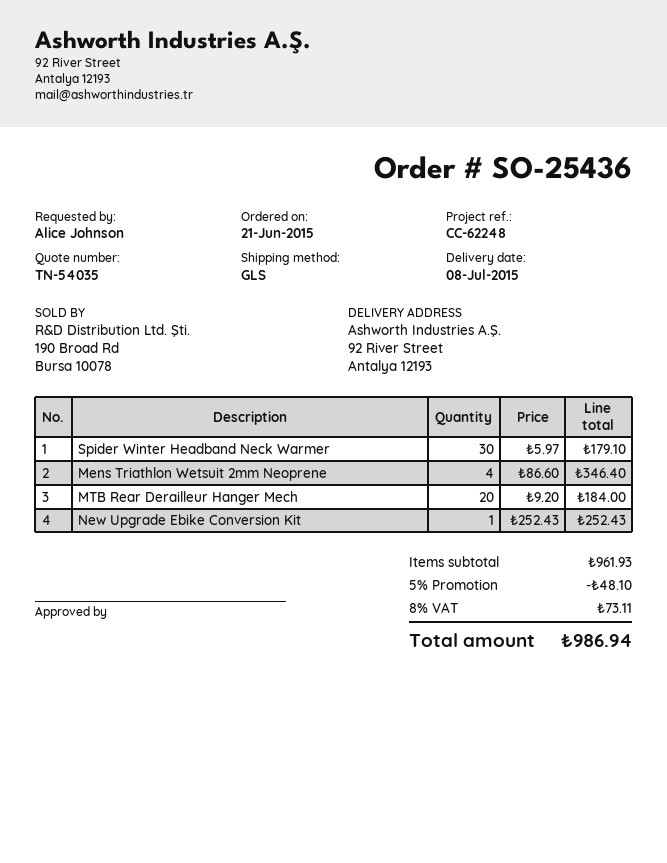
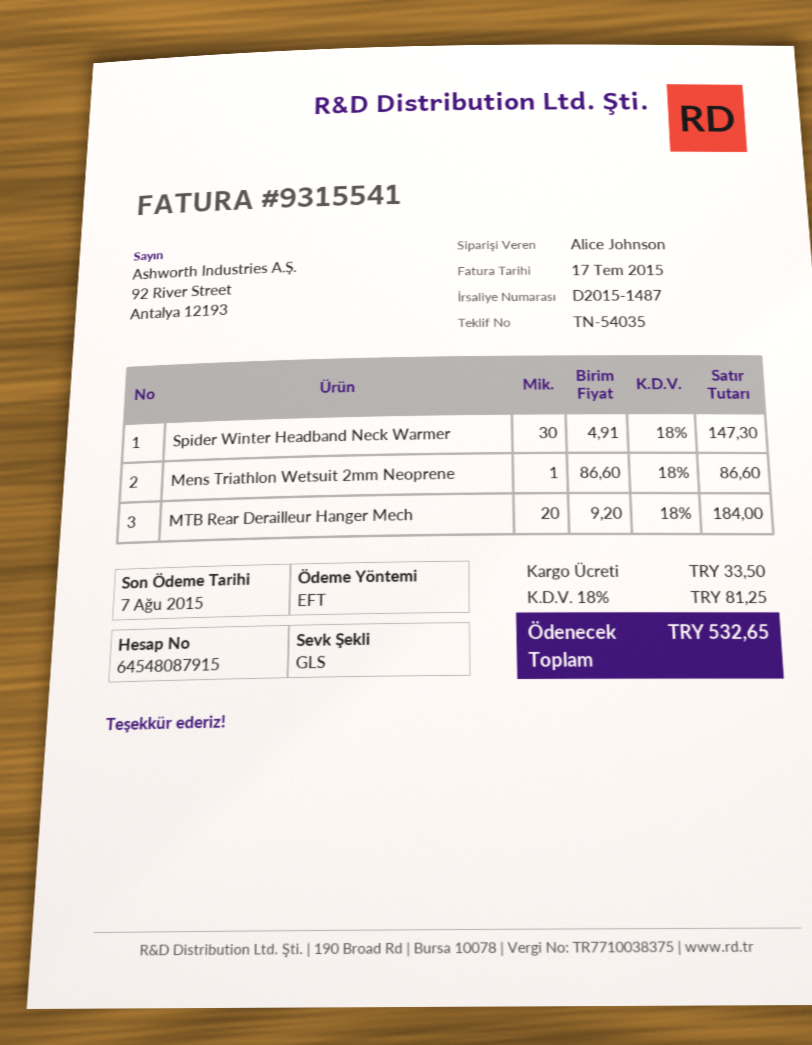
Spider Winter Headband Neck Warmer: 30 x 5.97 = 179.10 -> 30 x 4.91 = 147.30
Mens Triathlon Wetsuit 2mm Neoprene: 4 x 86.60 = 346.40 -> 1 x 86.60 = 86.60
New Upgrade Ebike Conversion Kit: 1 x 252.43 = 252.43 -> none
discount: 5% = 48.10 -> none
shipping: none -> 33.50
tax: 8% = 73.11 -> 18% = 81.25
total: 986.94 -> 532.65

